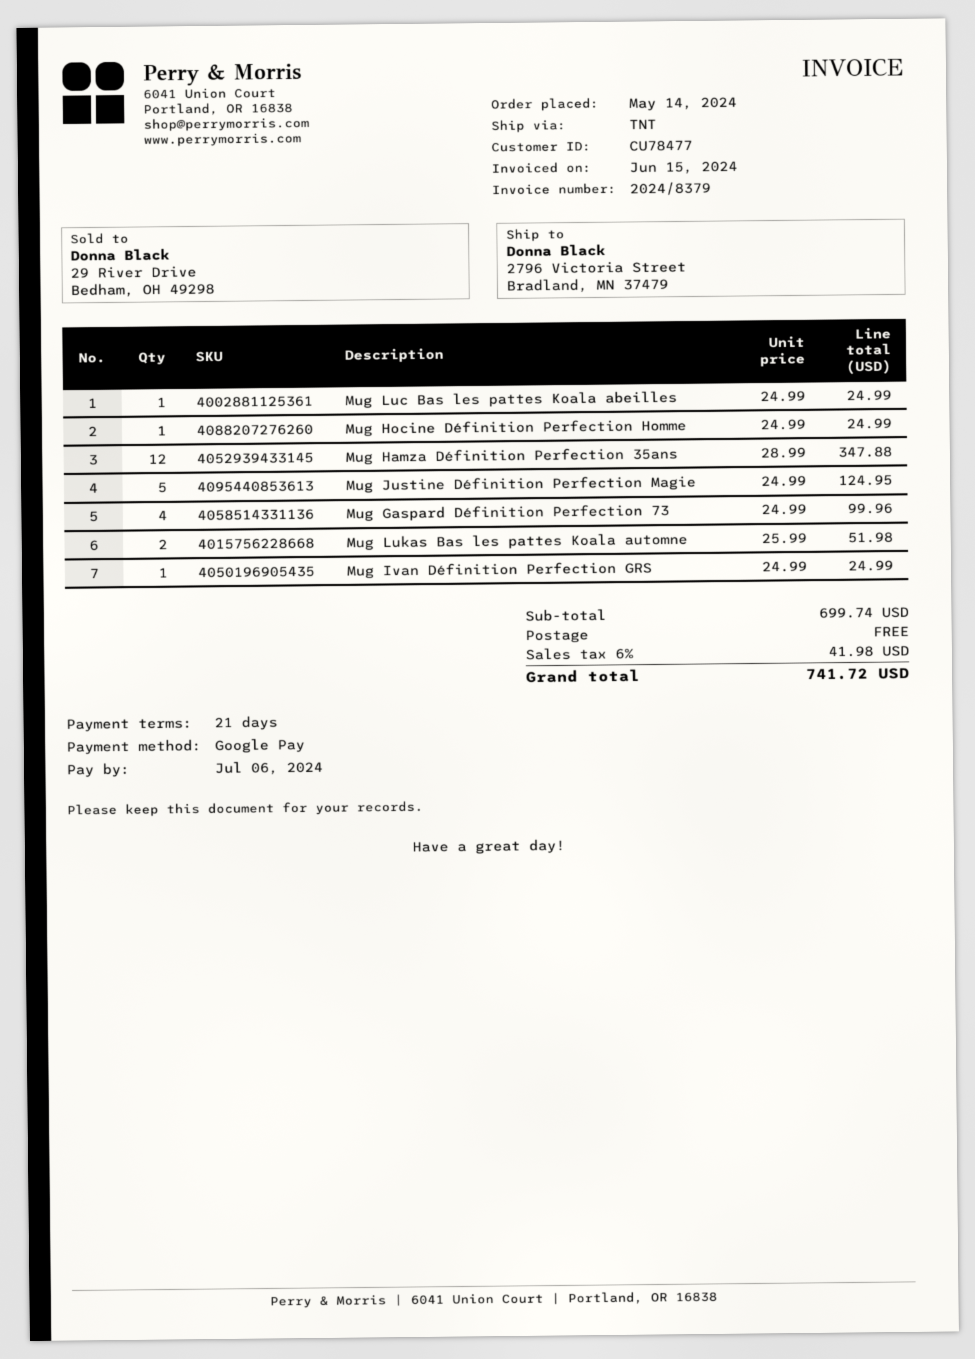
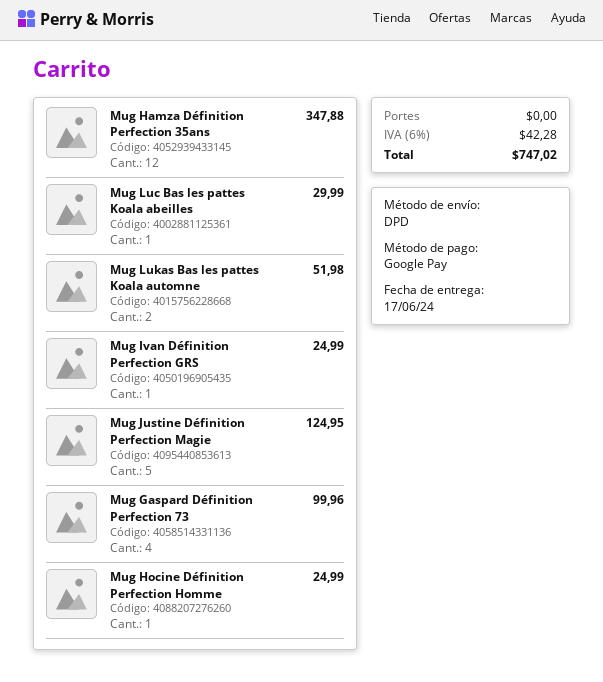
shipping method: TNT -> DPD
Mug Luc Bas les pattes Koala abeilles: 1 for 24.99 -> 1 for 29.99
tax: 6% = 41.98 -> 6% = 42.28
total: 741.72 -> 747.02

